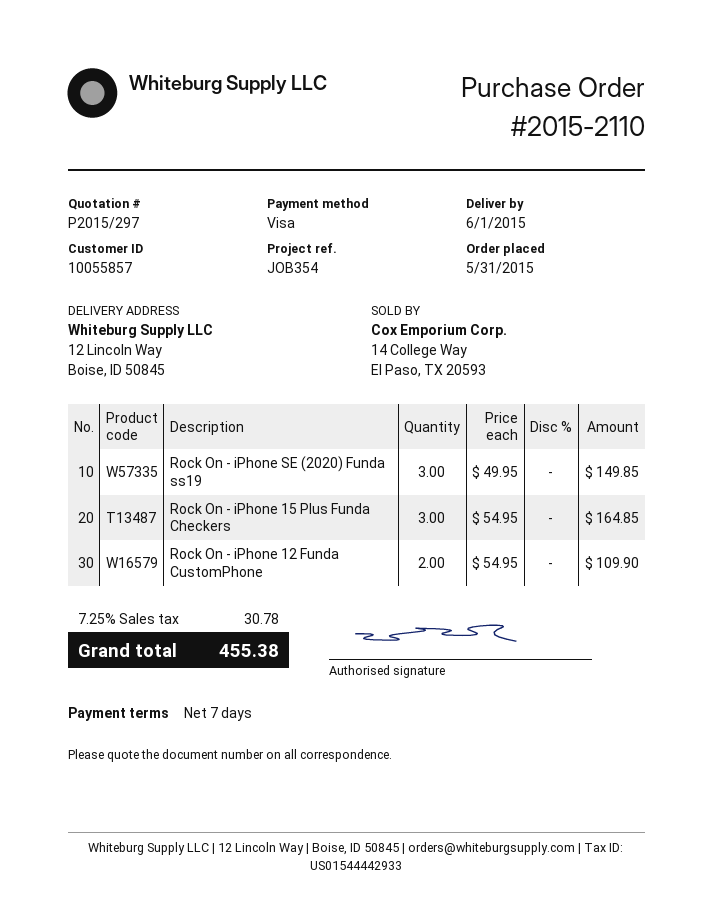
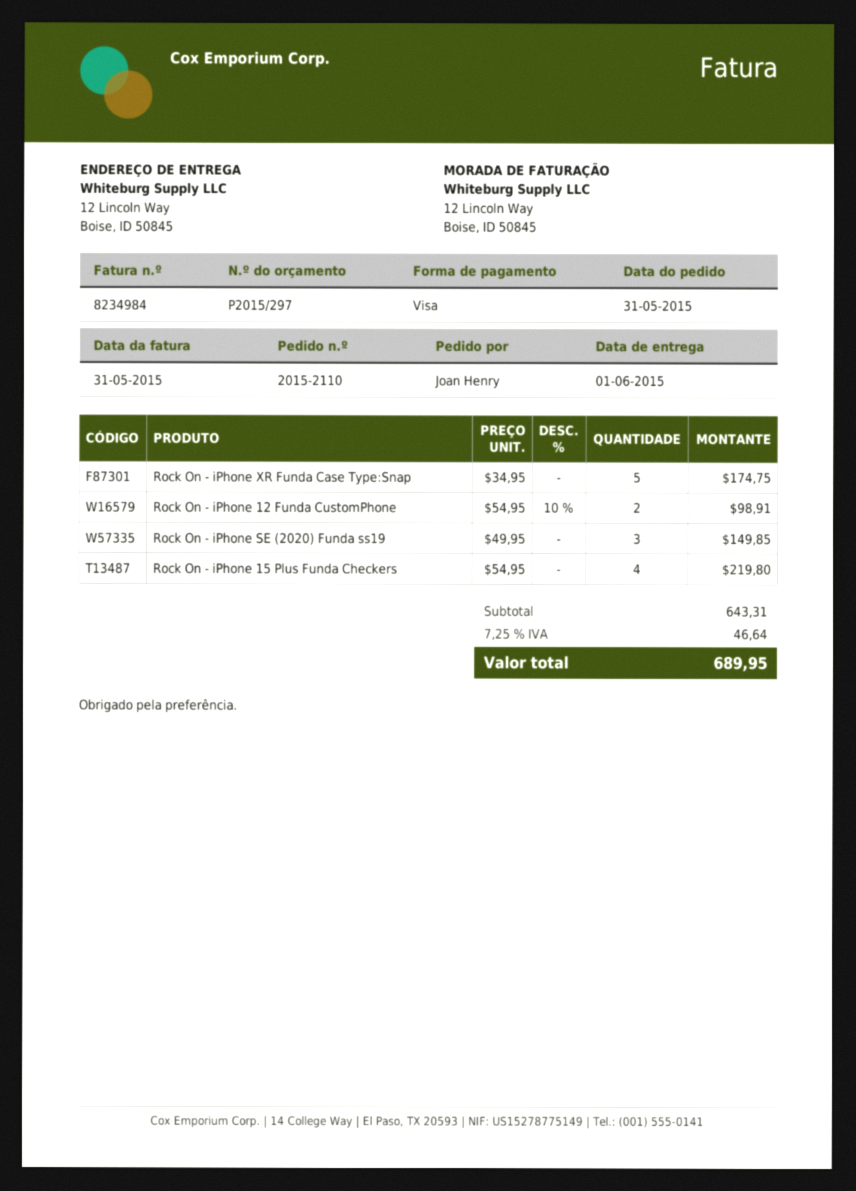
Rock On - iPhone 15 Plus Funda Checkers: 3 x 54.95 = 164.85 -> 4 x 54.95 = 219.80
Rock On - iPhone 12 Funda CustomPhone: 2 x 54.95 = 109.90 -> 2 x 54.95 - 10% = 98.91
Rock On - iPhone XR Funda Case Type:Snap: none -> 5 x 34.95 = 174.75
tax: 7.25% = 30.78 -> 7.25% = 46.64
total: 455.38 -> 689.95

